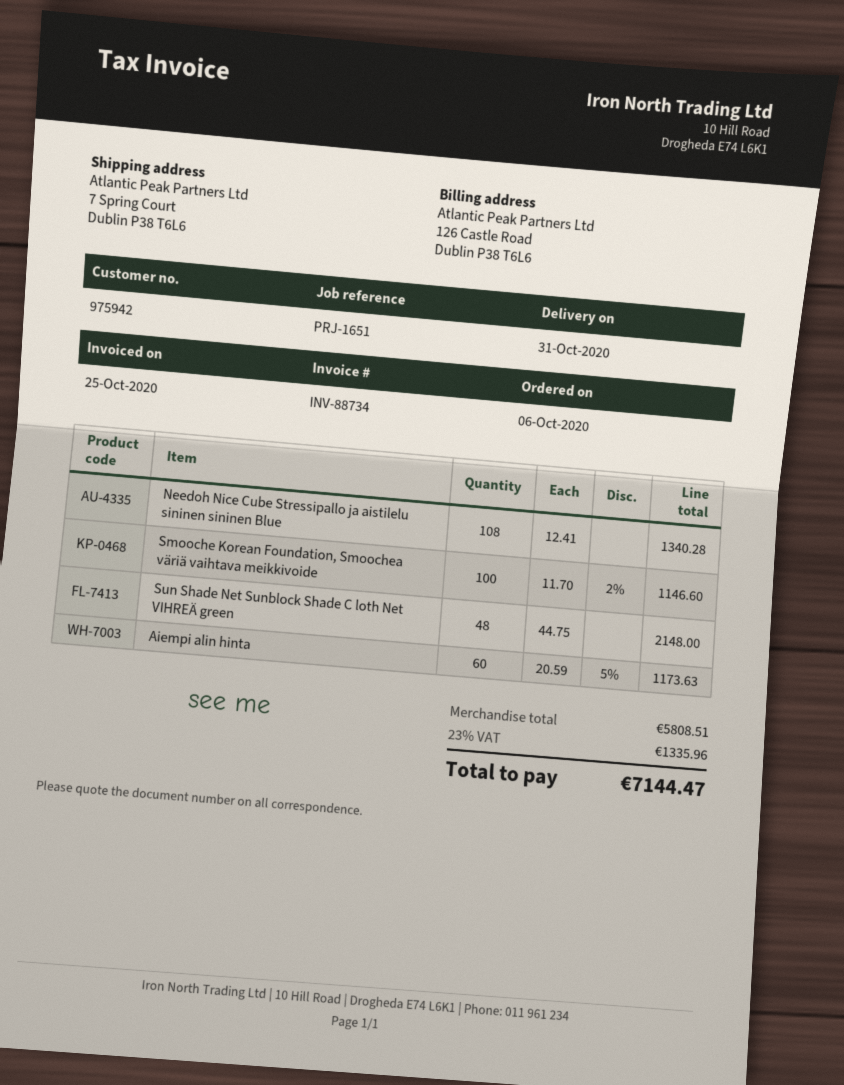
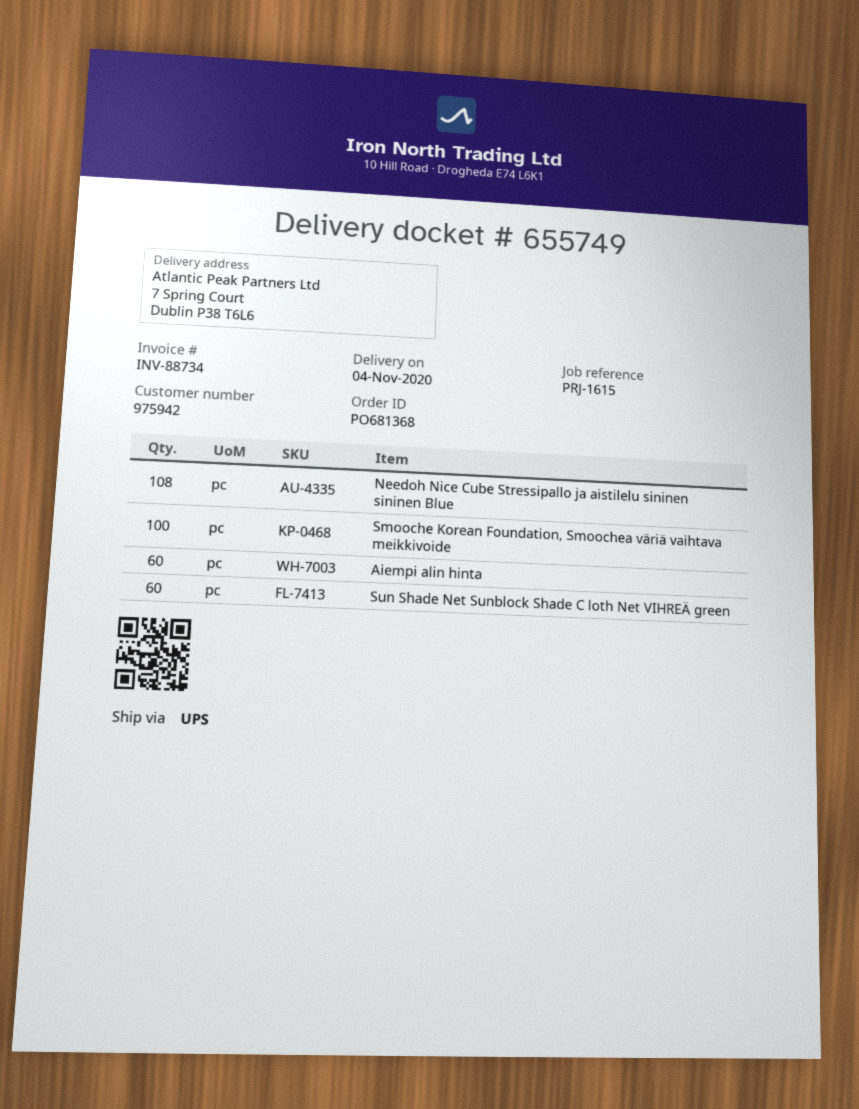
delivery date: 2020-10-31 -> 2020-11-04
reference: PRJ-1651 -> PRJ-1615
Sun Shade Net Sunblock Shade C loth Net VIHREÄ green: 48 -> 60

